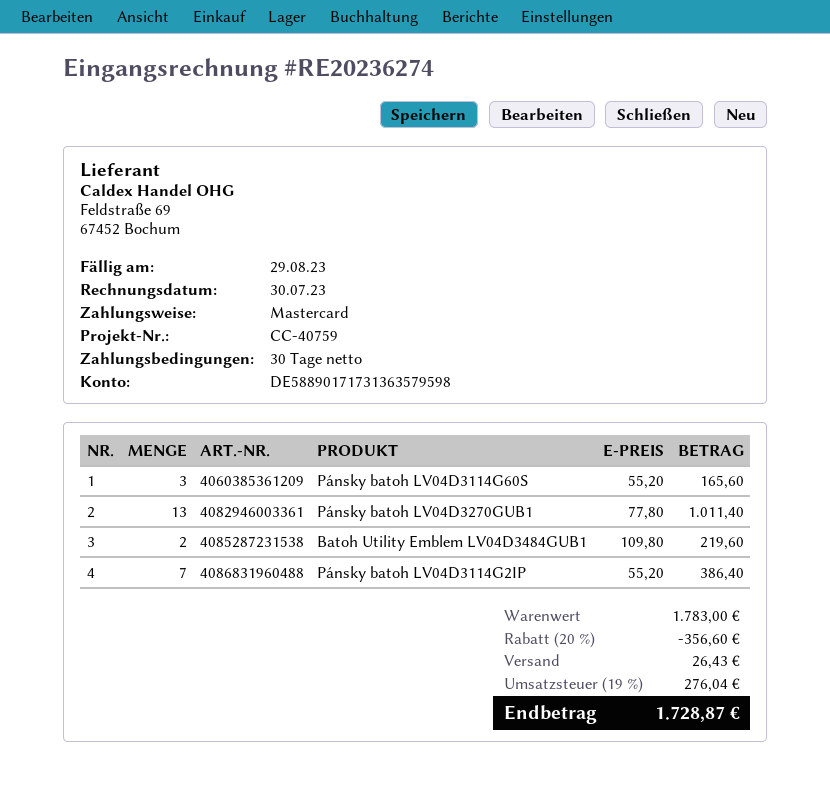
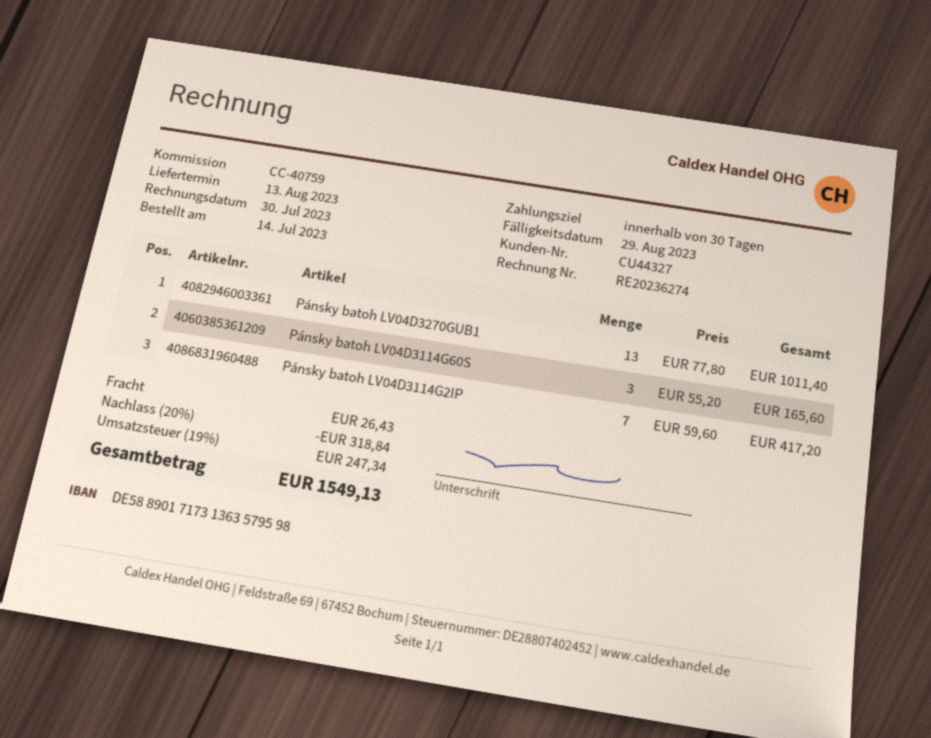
Batoh Utility Emblem LV04D3484GUB1: 2 x 109.80 = 219.60 -> none
Pánsky batoh LV04D3114G2IP: 7 x 55.20 = 386.40 -> 7 x 59.60 = 417.20
discount: 20% = 356.60 -> 20% = 318.84
tax: 19% = 276.04 -> 19% = 247.34
total: 1728.87 -> 1549.13

